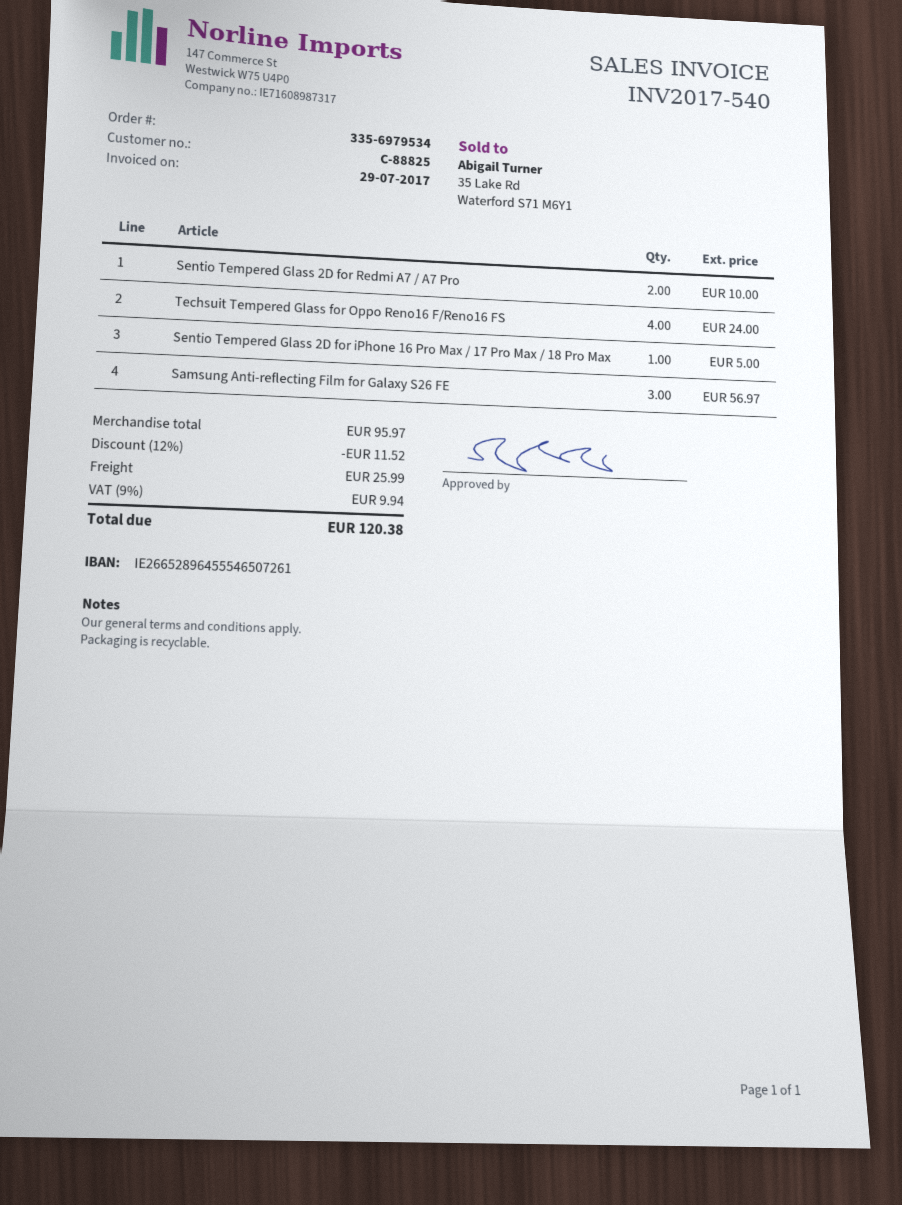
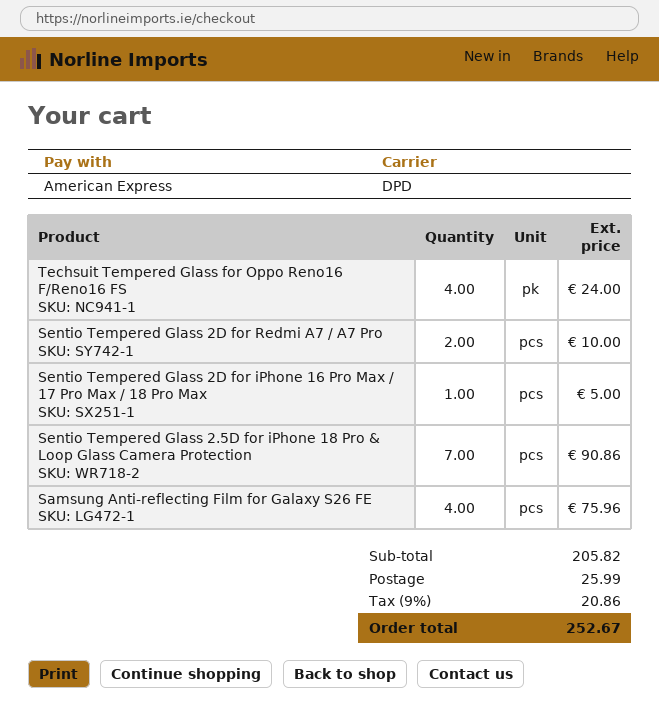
Samsung Anti-reflecting Film for Galaxy S26 FE: 3 for 56.97 -> 4 for 75.96
Sentio Tempered Glass 2.5D for iPhone 18 Pro & Loop Glass Camera Protection: none -> 7 for 90.86
subtotal: 95.97 -> 205.82
discount: 12% = 11.52 -> none
tax: 9% = 9.94 -> 9% = 20.86
total: 120.38 -> 252.67

